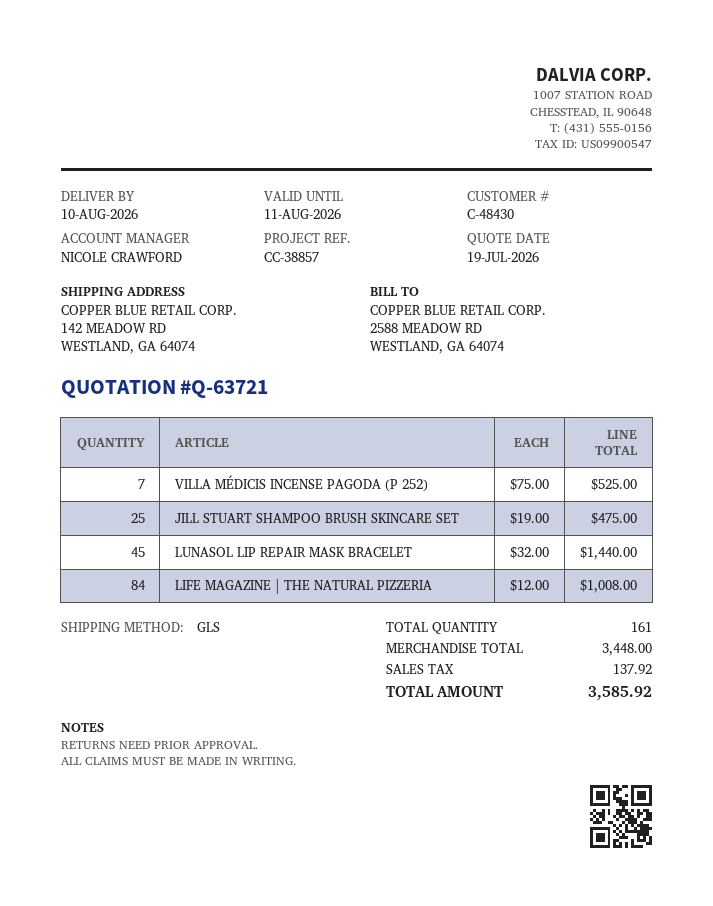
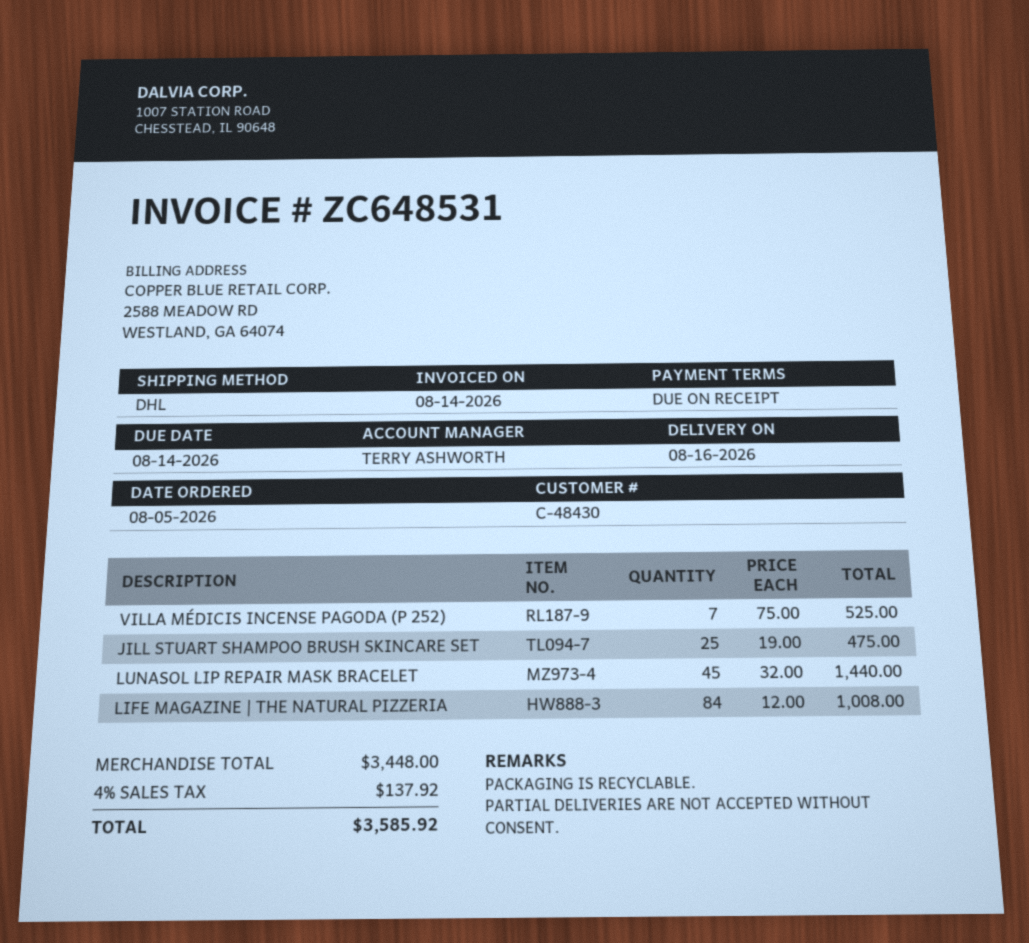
delivery date: 2026-08-10 -> 2026-08-16
sales rep: NICOLE CRAWFORD -> TERRY ASHWORTH
shipping method: GLS -> DHL

